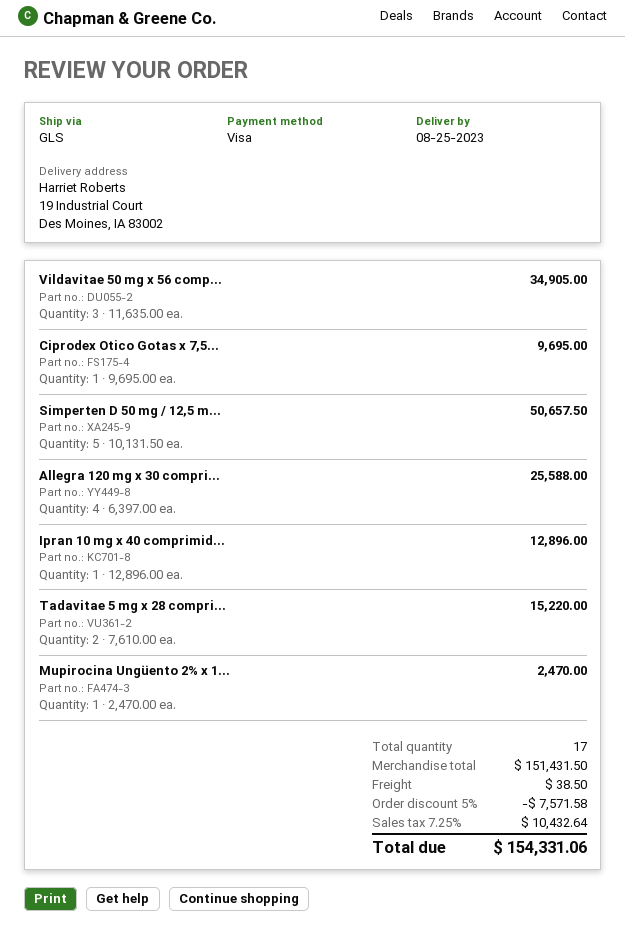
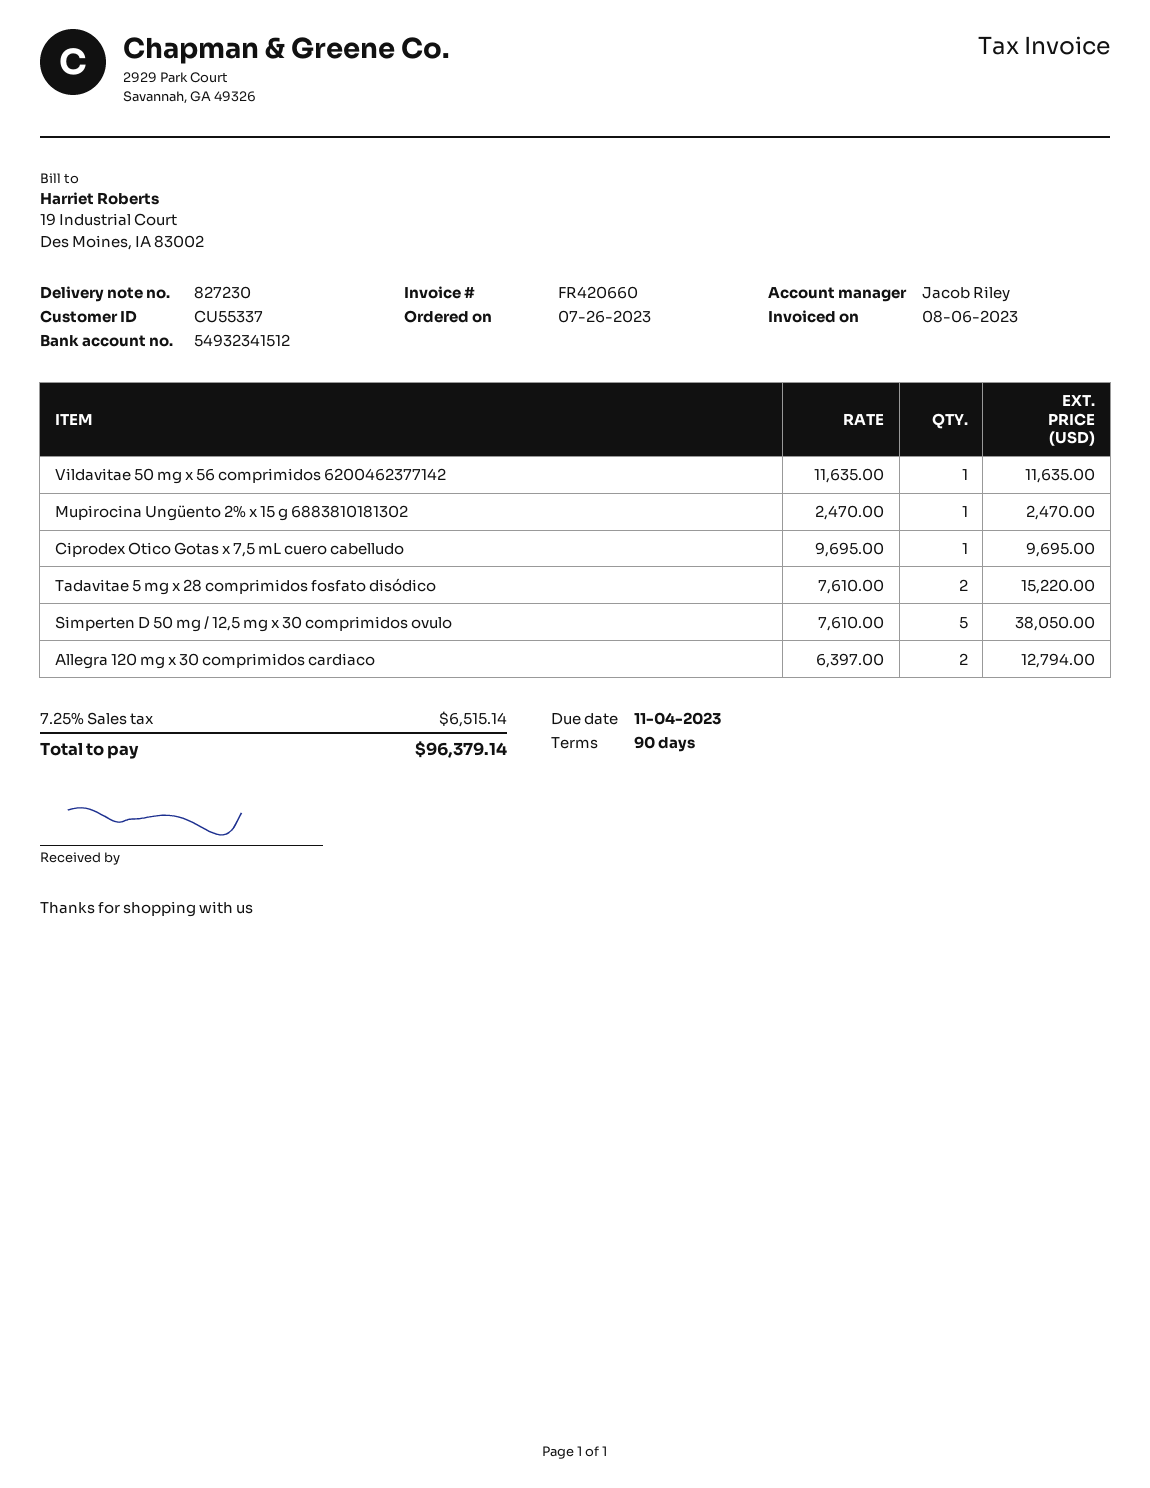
Vildavitae 50 mg x 56 comp...: 3 x 11635.00 = 34905.00 -> 1 x 11635.00 = 11635.00
Simperten D 50 mg / 12,5 m...: 5 x 10131.50 = 50657.50 -> 5 x 7610.00 = 38050.00
Allegra 120 mg x 30 compri...: 4 x 6397.00 = 25588.00 -> 2 x 6397.00 = 12794.00
Ipran 10 mg x 40 comprimid...: 1 x 12896.00 = 12896.00 -> none
discount: 5% = 7571.58 -> none
shipping: 38.50 -> none
tax: 7.25% = 10432.64 -> 7.25% = 6515.14
total: 154331.06 -> 96379.14

